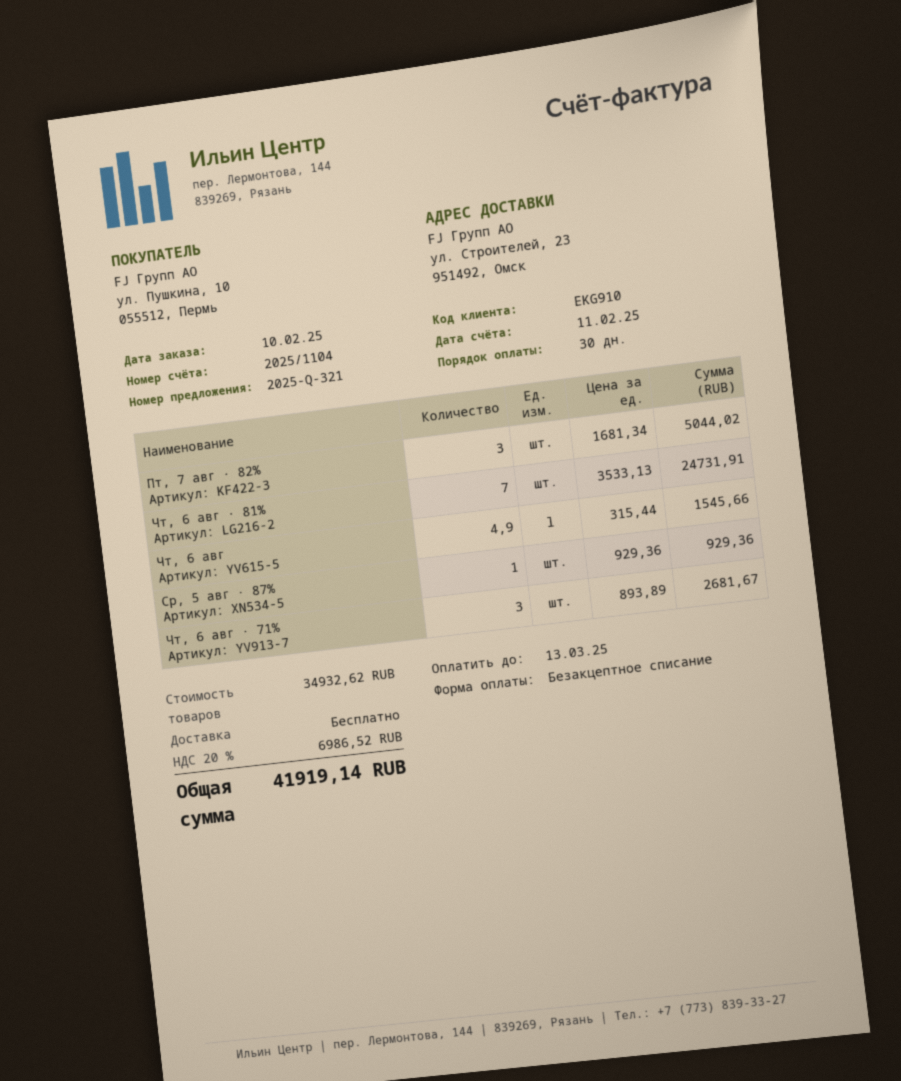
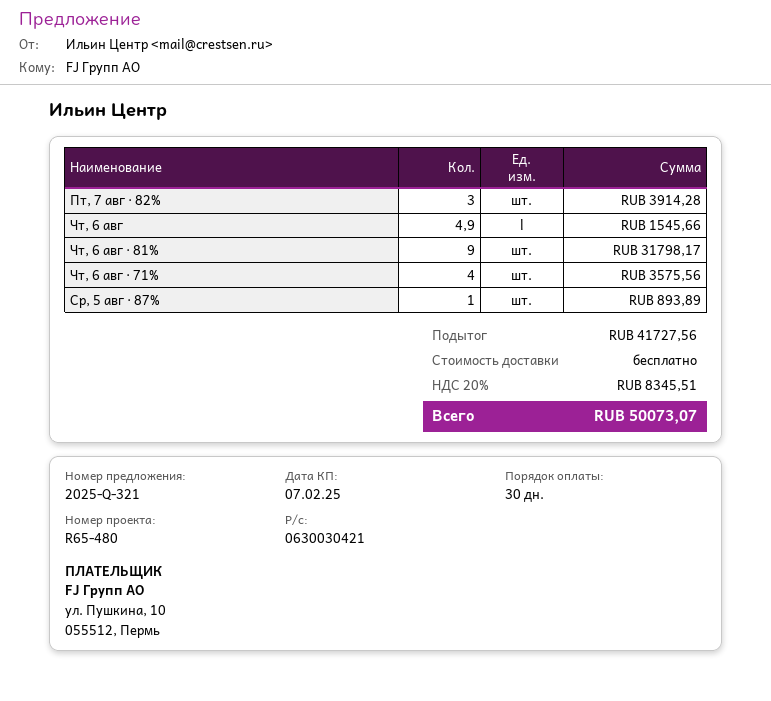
Пт, 7 авг · 82%: 3 for 5044.02 -> 3 for 3914.28
Чт, 6 авг · 81%: 7 for 24731.91 -> 9 for 31798.17
Ср, 5 авг · 87%: 1 for 929.36 -> 1 for 893.89
Чт, 6 авг · 71%: 3 for 2681.67 -> 4 for 3575.56
subtotal: 34932.62 -> 41727.56
tax: 20% = 6986.52 -> 20% = 8345.51
total: 41919.14 -> 50073.07

